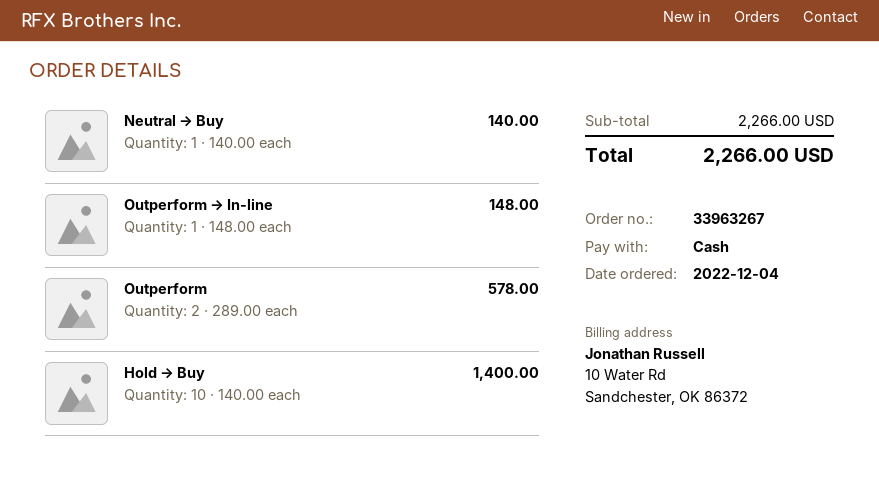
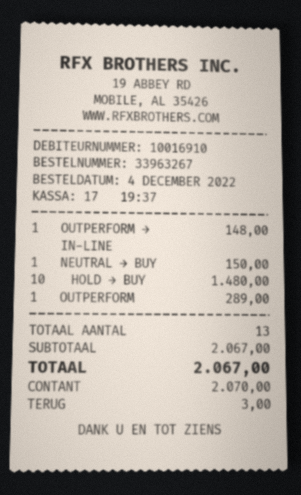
Neutral → Buy: 1 for 140.00 -> 1 for 150.00
Outperform: 2 for 578.00 -> 1 for 289.00
Hold → Buy: 10 for 1400.00 -> 10 for 1480.00
subtotal: 2266.00 -> 2067.00
total: 2266.00 -> 2067.00

